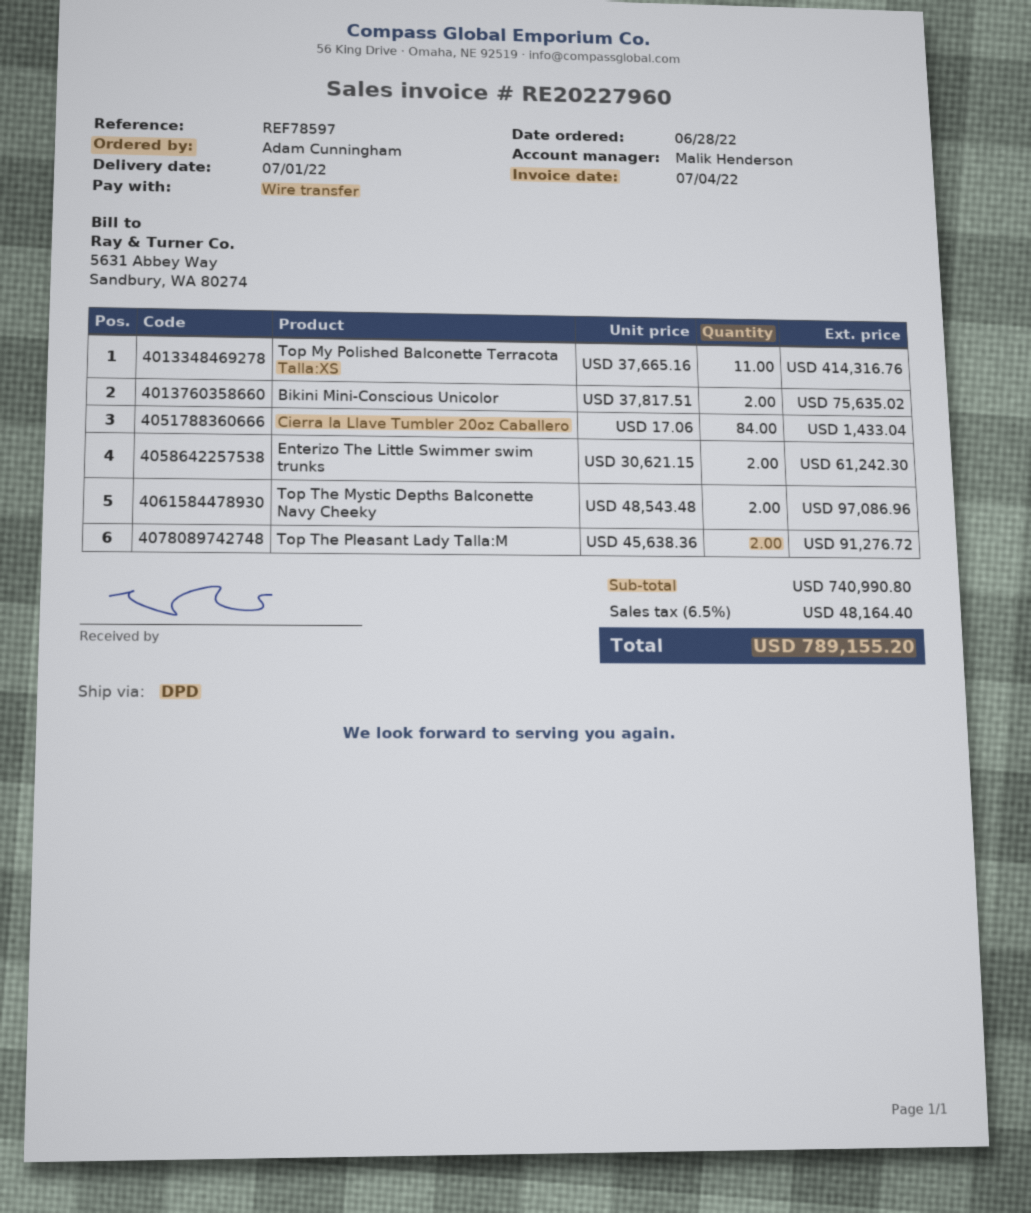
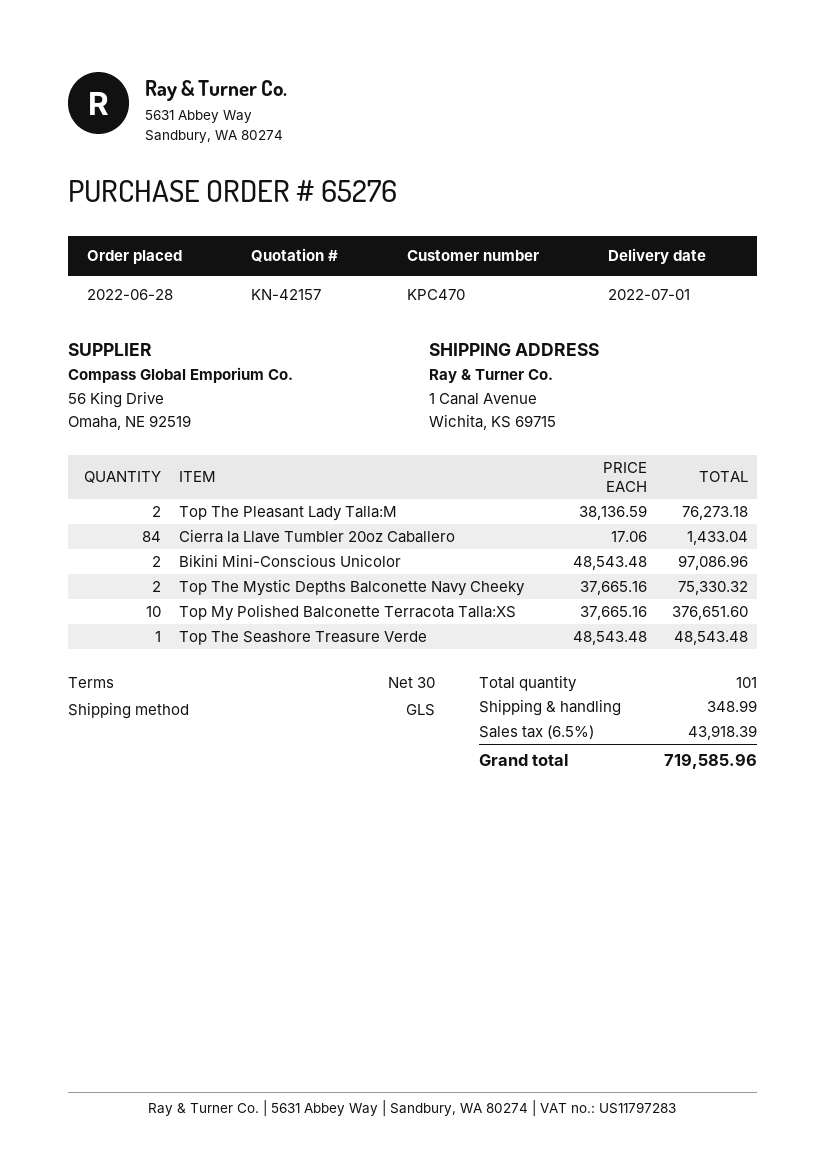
shipping method: DPD -> GLS
Top My Polished Balconette Terracota Talla:XS: 11 x 37665.16 = 414316.76 -> 10 x 37665.16 = 376651.60
Bikini Mini-Conscious Unicolor: 2 x 37817.51 = 75635.02 -> 2 x 48543.48 = 97086.96
Enterizo The Little Swimmer swim trunks: 2 x 30621.15 = 61242.30 -> none
Top The Mystic Depths Balconette Navy Cheeky: 2 x 48543.48 = 97086.96 -> 2 x 37665.16 = 75330.32
Top The Pleasant Lady Talla:M: 2 x 45638.36 = 91276.72 -> 2 x 38136.59 = 76273.18
Top The Seashore Treasure Verde: none -> 1 x 48543.48 = 48543.48
shipping: none -> 348.99
tax: 6.5% = 48164.40 -> 6.5% = 43918.39
total: 789155.20 -> 719585.96

